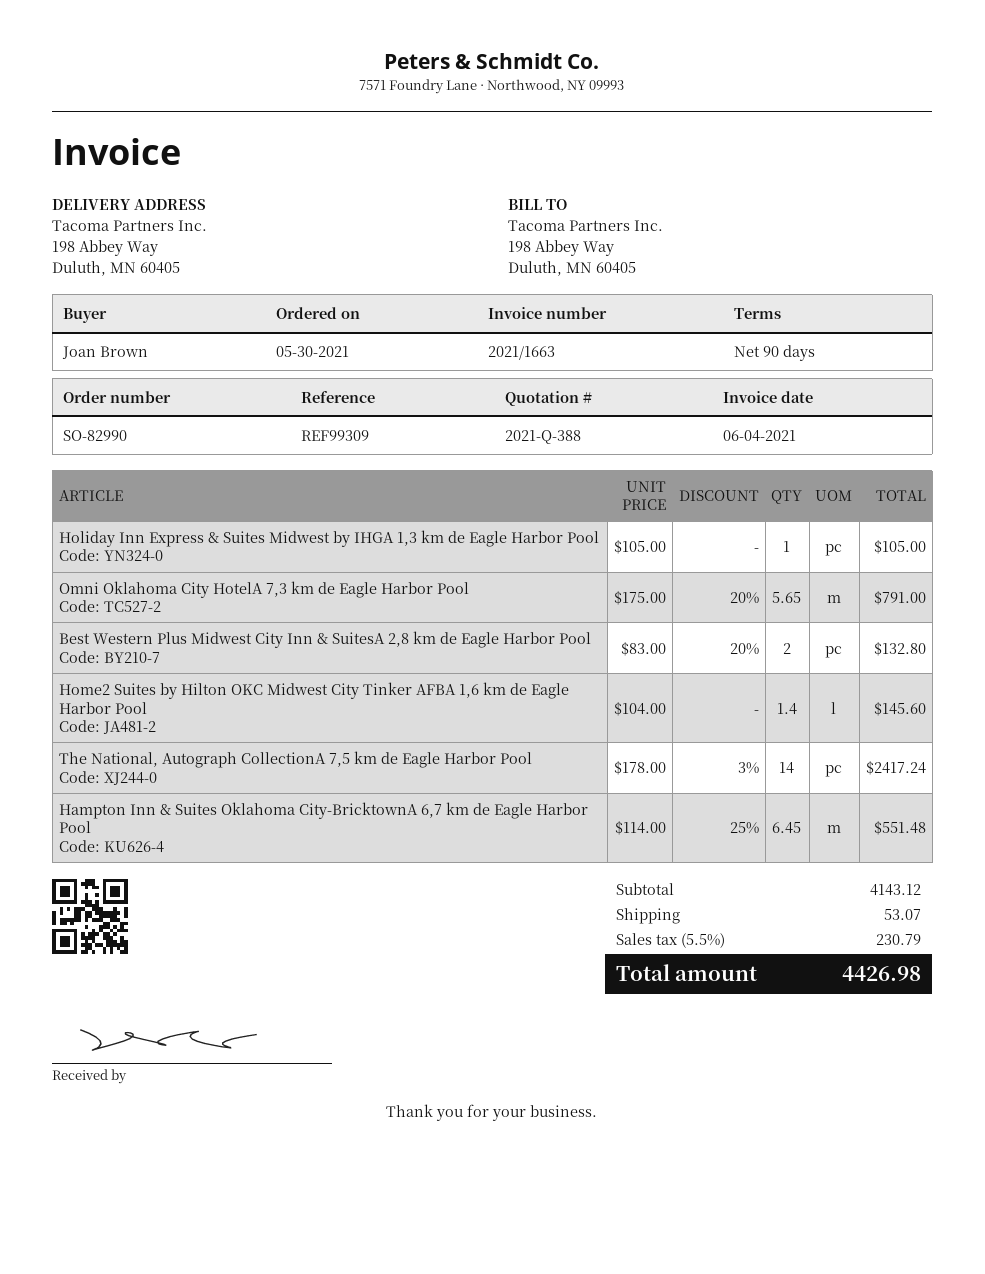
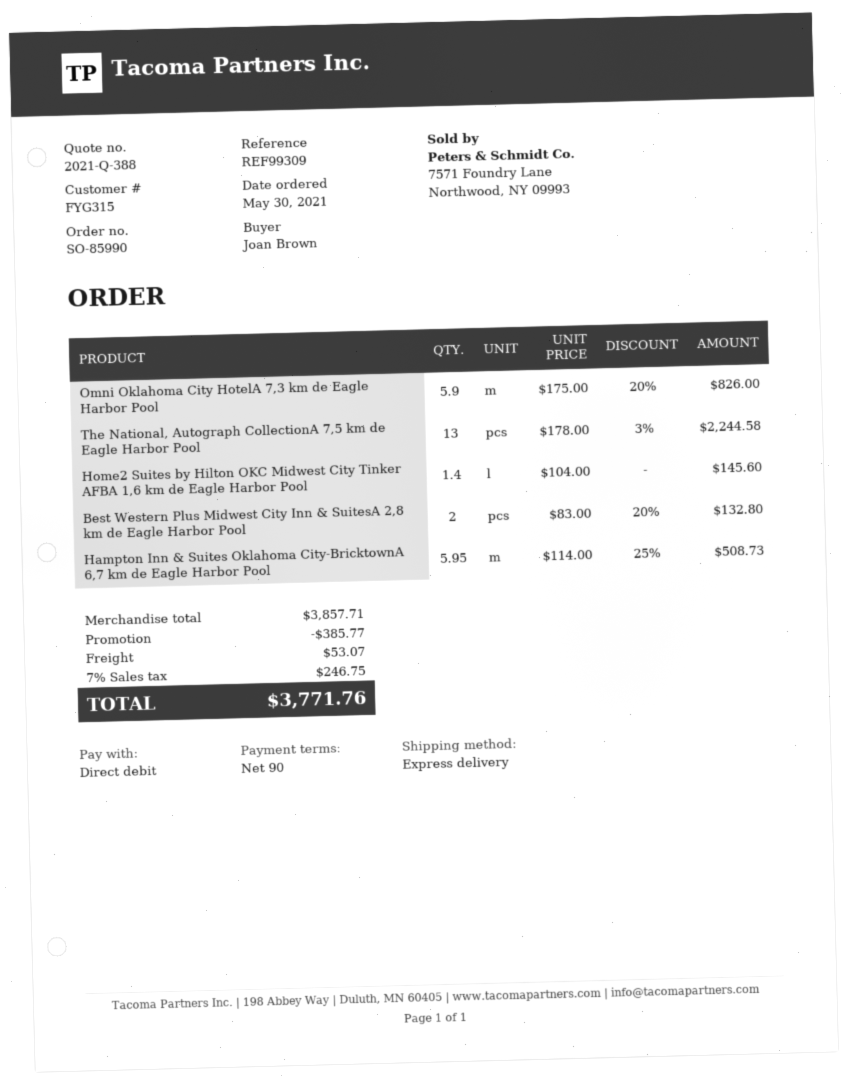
order number: SO-82990 -> SO-85990
Holiday Inn Express & Suites Midwest by IHGA 1,3 km de Eagle Harbor Pool: 1 x 105.00 = 105.00 -> none
Omni Oklahoma City HotelA 7,3 km de Eagle Harbor Pool: 5.65 x 175.00 - 20% = 791.00 -> 5.9 x 175.00 - 20% = 826.00
The National, Autograph CollectionA 7,5 km de Eagle Harbor Pool: 14 x 178.00 - 3% = 2417.24 -> 13 x 178.00 - 3% = 2244.58
Hampton Inn & Suites Oklahoma City-BricktownA 6,7 km de Eagle Harbor Pool: 6.45 x 114.00 - 25% = 551.48 -> 5.95 x 114.00 - 25% = 508.73
subtotal: 4143.12 -> 3857.71
discount: none -> 385.77
tax: 5.5% = 230.79 -> 7% = 246.75
total: 4426.98 -> 3771.76

